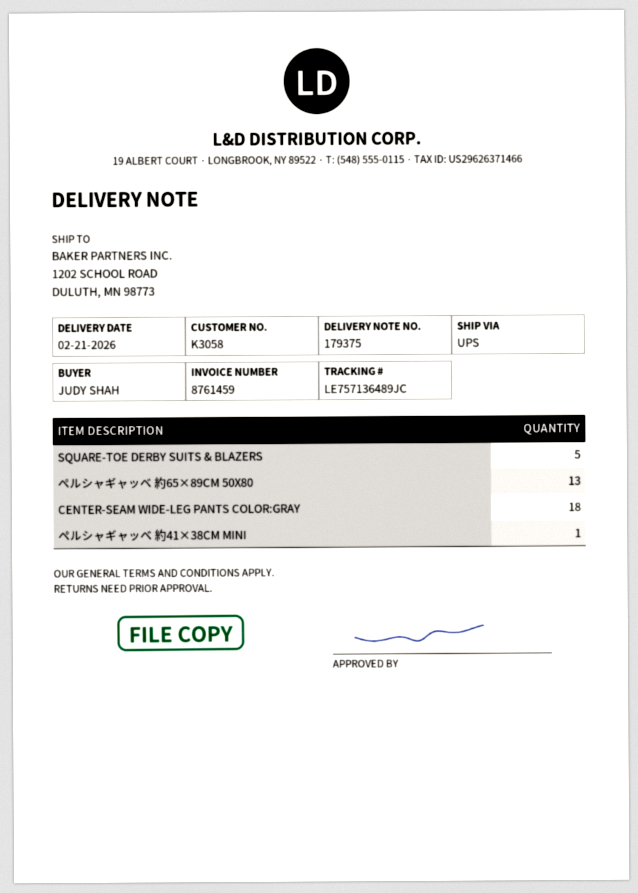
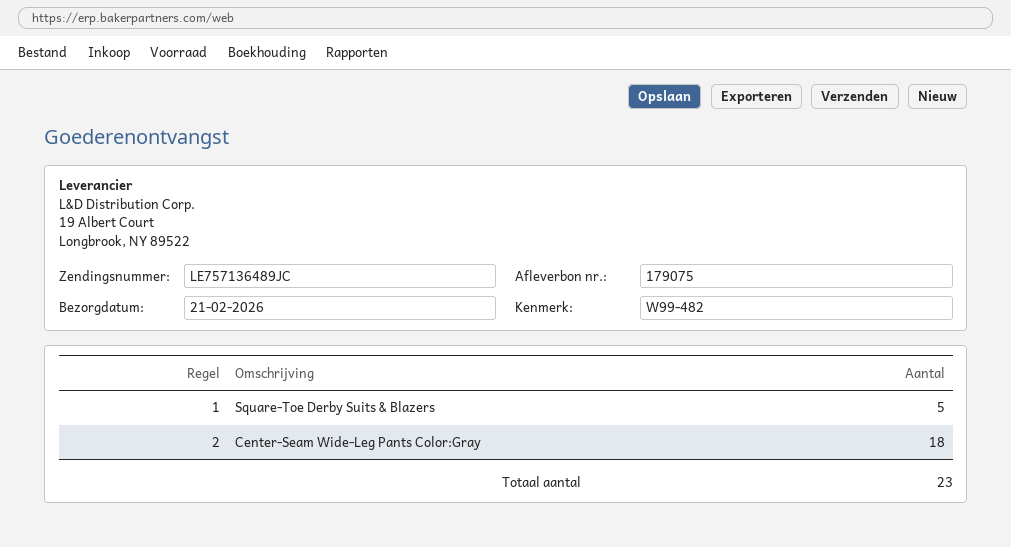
delivery note number: 179375 -> 179075
ペルシャギャッベ 約65×89CM 50X80: 13 -> none
ペルシャギャッベ 約41×38CM MINI: 1 -> none

